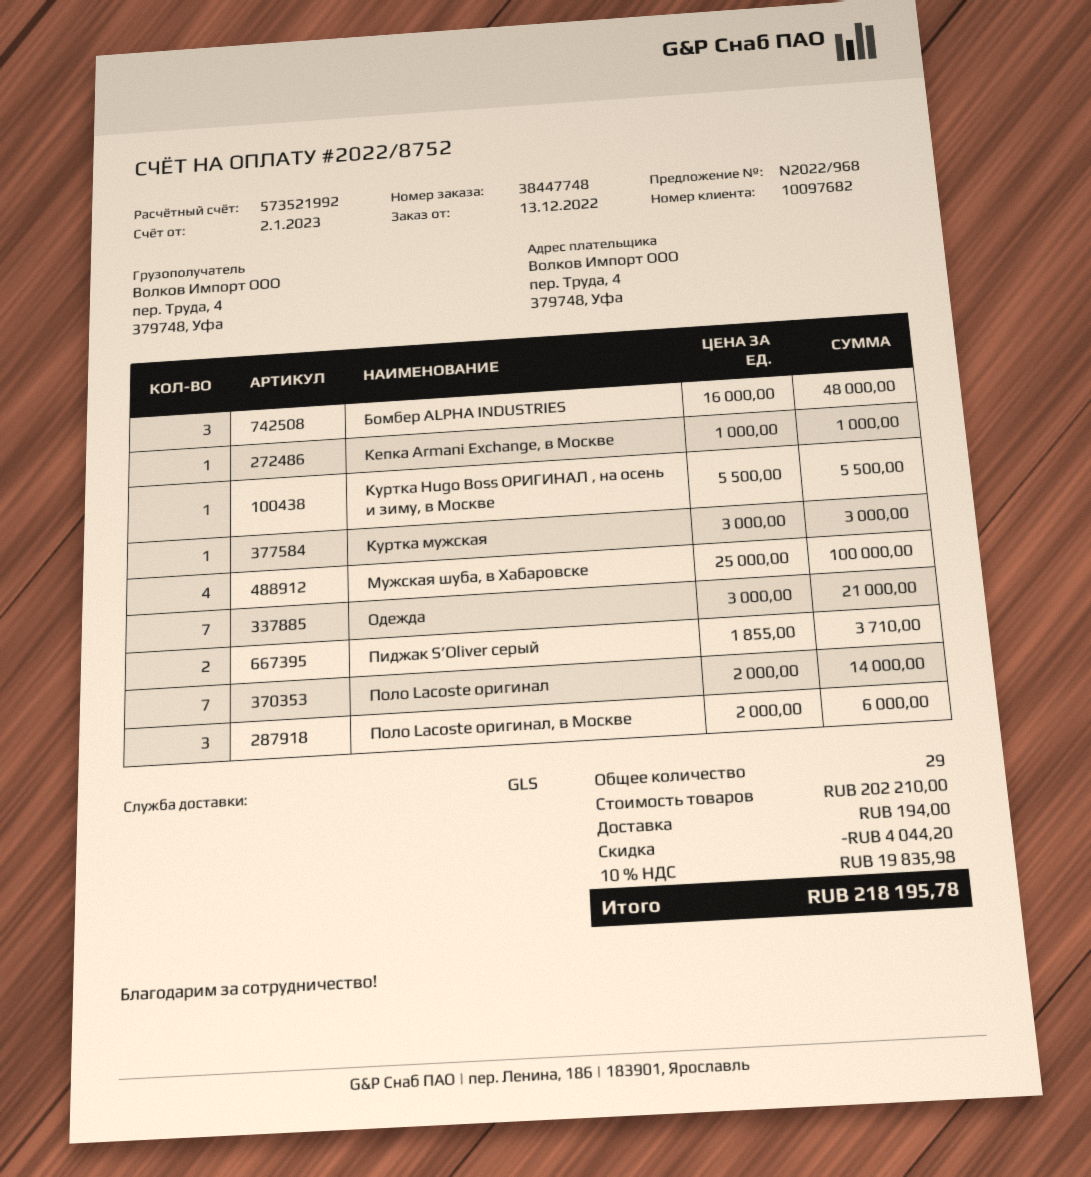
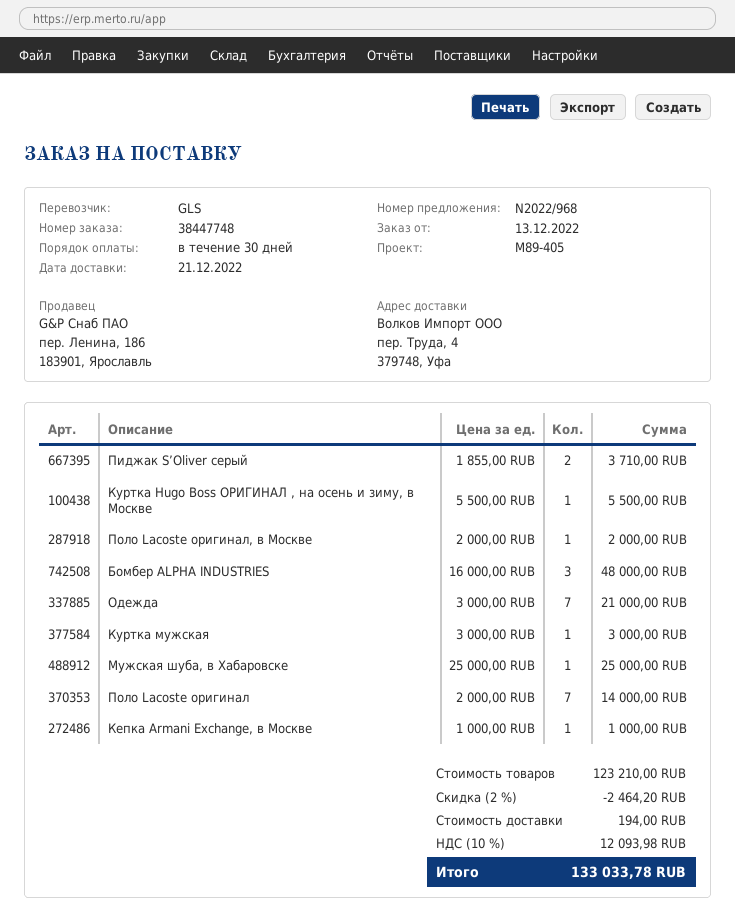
Мужская шуба, в Хабаровске: 4 x 25000.00 = 100000.00 -> 1 x 25000.00 = 25000.00
Поло Lacoste оригинал, в Москве: 3 x 2000.00 = 6000.00 -> 1 x 2000.00 = 2000.00
subtotal: 202210.00 -> 123210.00
discount: 4044.20 -> 2464.20
tax: 10% = 19835.98 -> 10% = 12093.98
total: 218195.78 -> 133033.78

